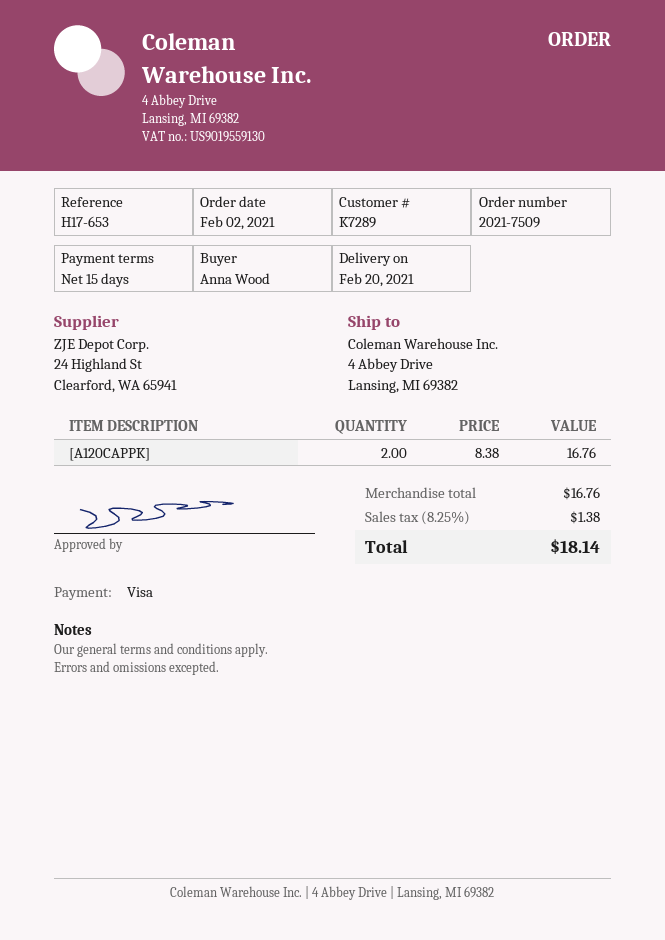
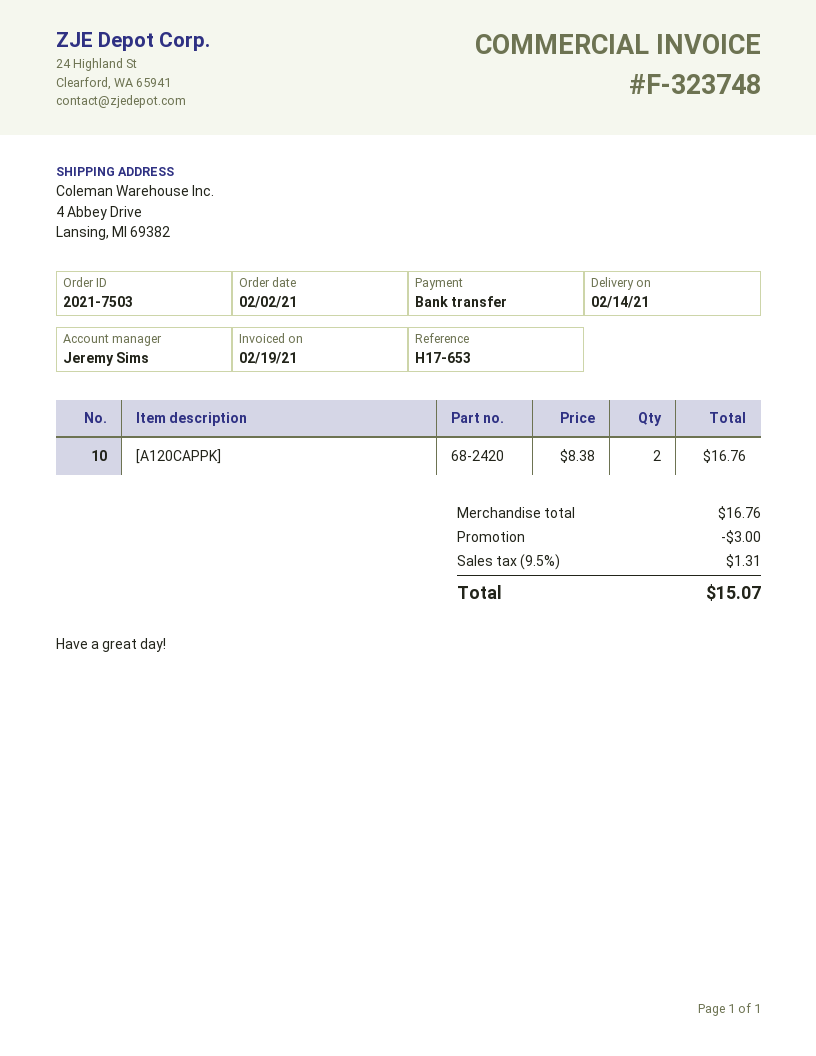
order number: 2021-7509 -> 2021-7503
delivery date: 2021-02-20 -> 2021-02-14
payment method: Visa -> bank transfer
discount: none -> 3.00
tax: 8.25% = 1.38 -> 9.5% = 1.31
total: 18.14 -> 15.07

